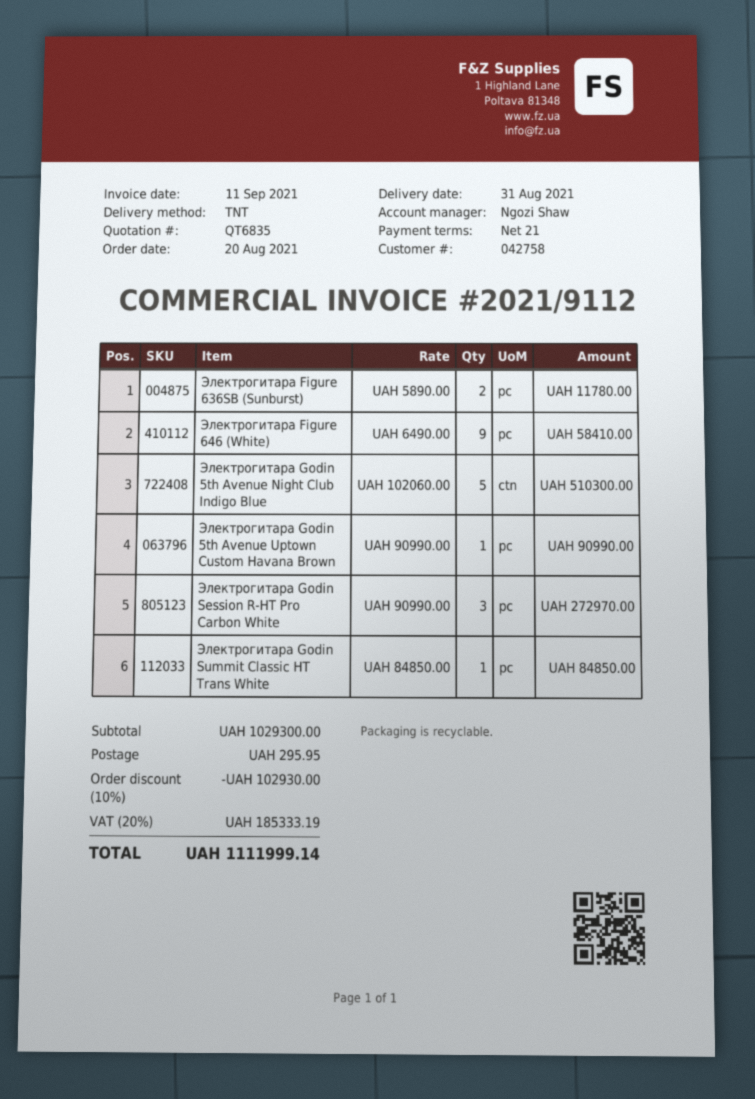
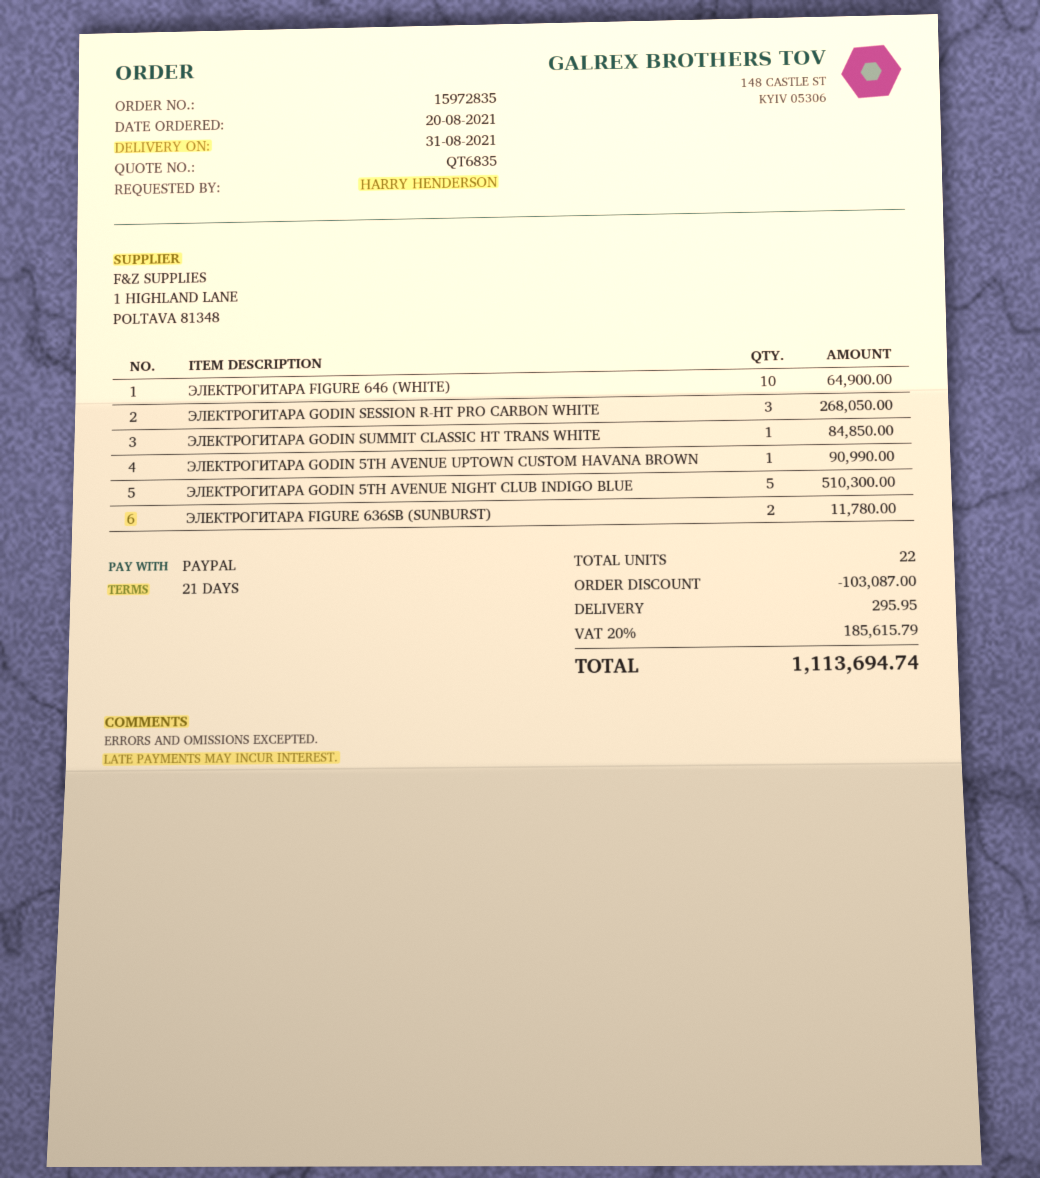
Электрогитара Figure 646 (White): 9 for 58410.00 -> 10 for 64900.00
Электрогитара Godin Session R-HT Pro Carbon White: 3 for 272970.00 -> 3 for 268050.00
discount: 102930.00 -> 103087.00
tax: 20% = 185333.19 -> 20% = 185615.79
total: 1111999.14 -> 1113694.74

